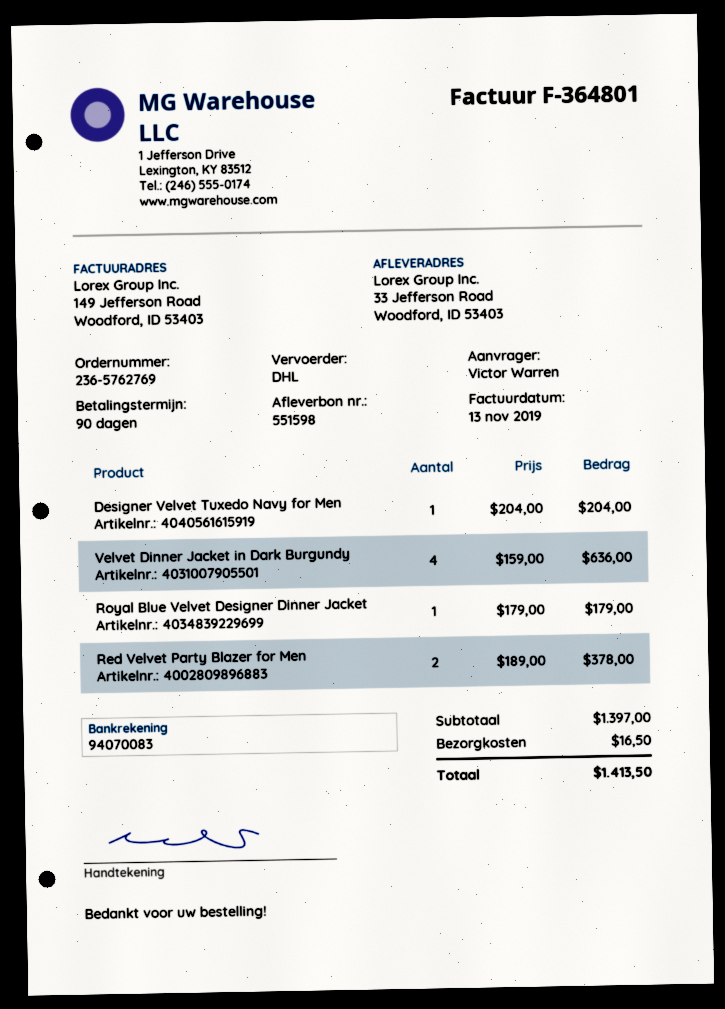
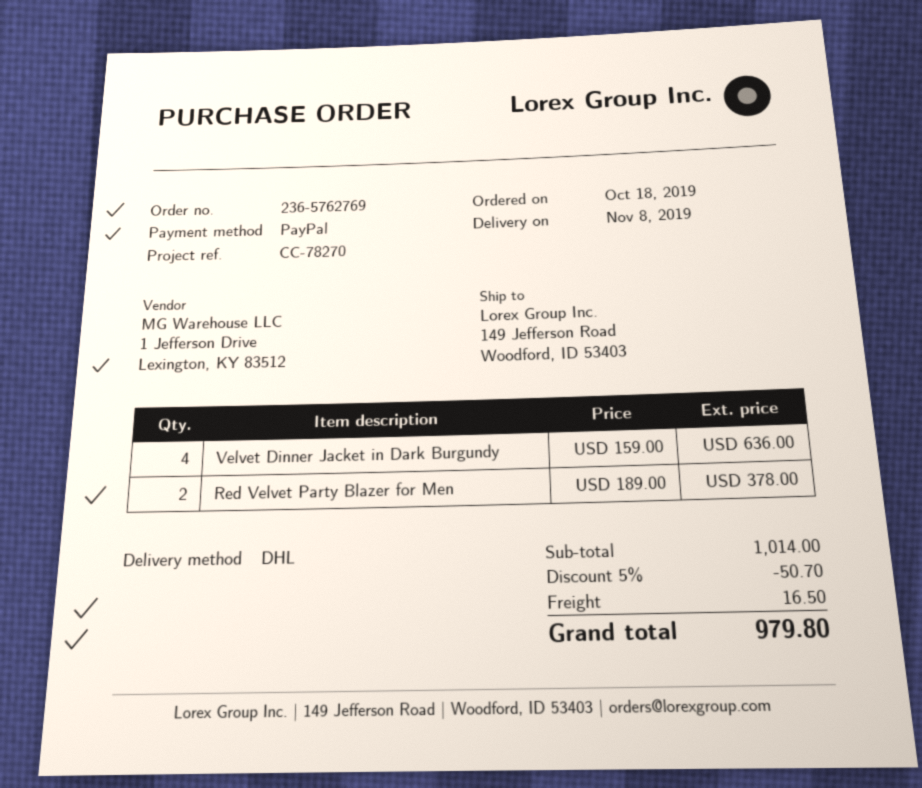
ship to: 33 Jefferson Road, Woodford, ID 53403 -> 149 Jefferson Road, Woodford, ID 53403
Designer Velvet Tuxedo Navy for Men: 1 x 204.00 = 204.00 -> none
Royal Blue Velvet Designer Dinner Jacket: 1 x 179.00 = 179.00 -> none
subtotal: 1397.00 -> 1014.00
discount: none -> 5% = 50.70
total: 1413.50 -> 979.80

